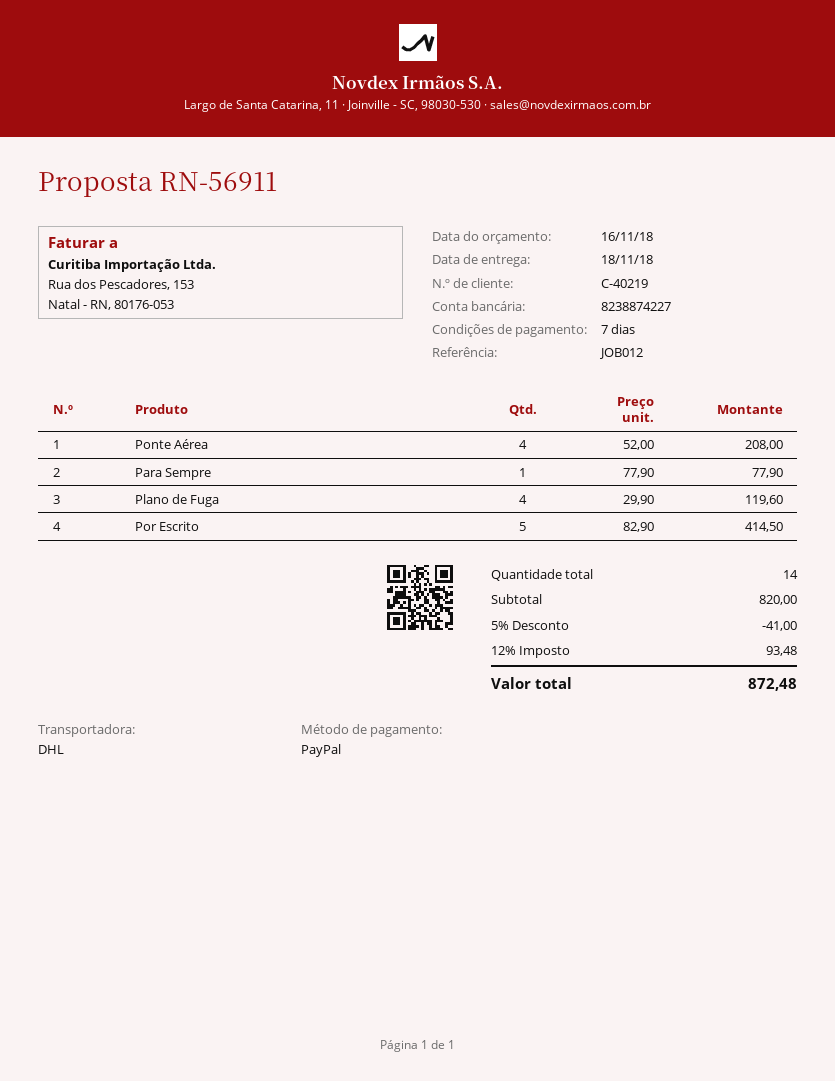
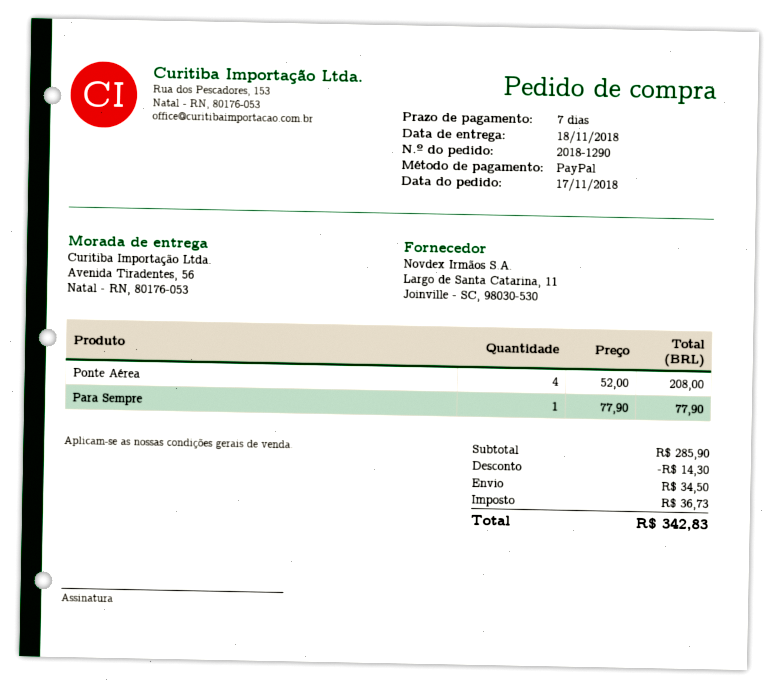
Plano de Fuga: 4 x 29.90 = 119.60 -> none
Por Escrito: 5 x 82.90 = 414.50 -> none
subtotal: 820.00 -> 285.90
discount: 41.00 -> 14.30
shipping: none -> 34.50
tax: 93.48 -> 36.73
total: 872.48 -> 342.83

